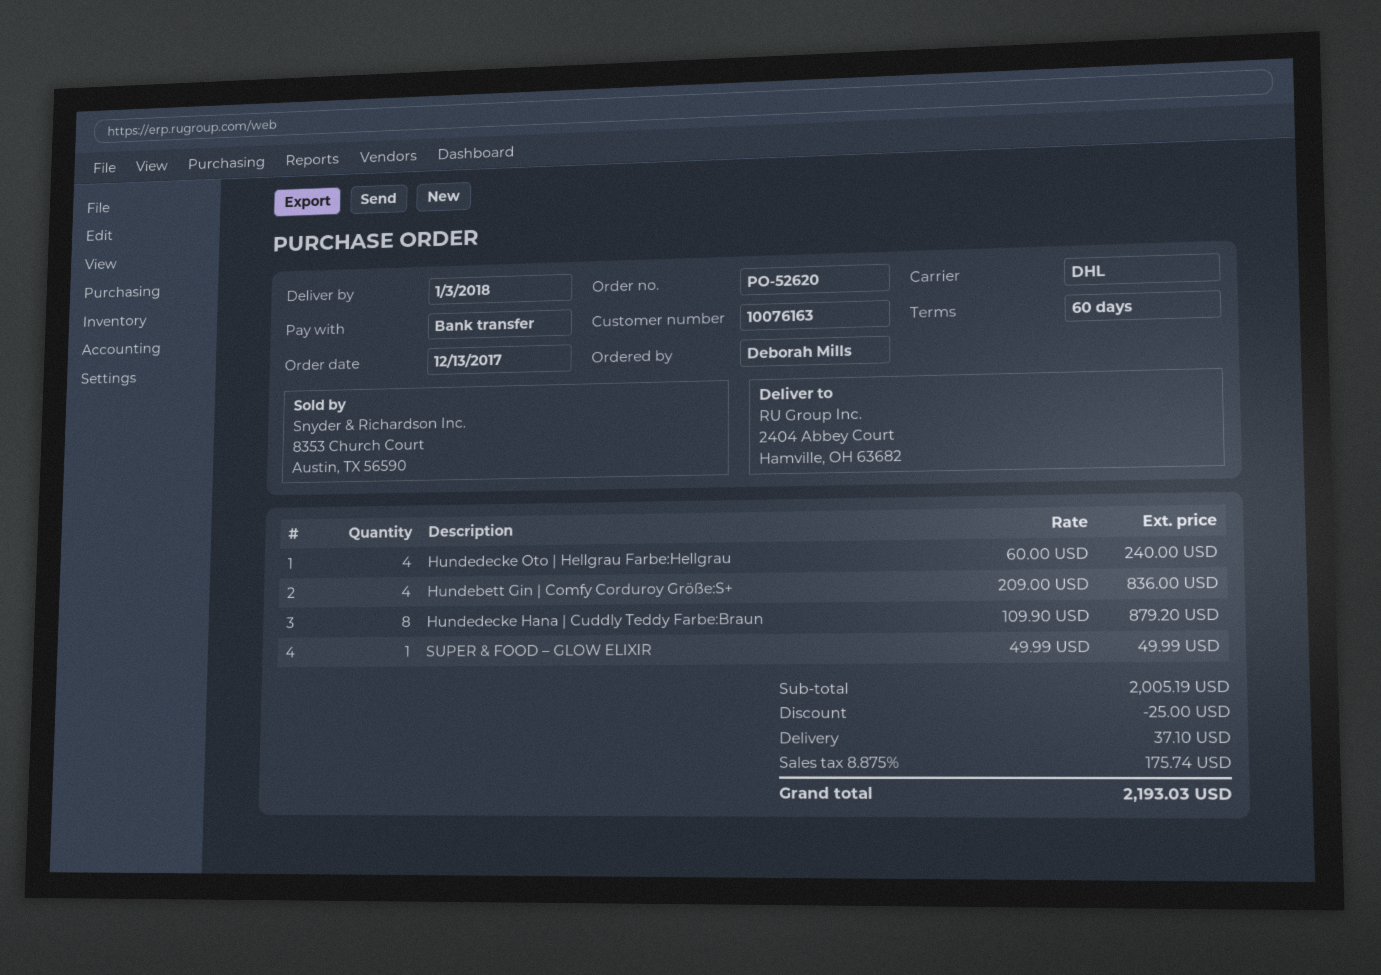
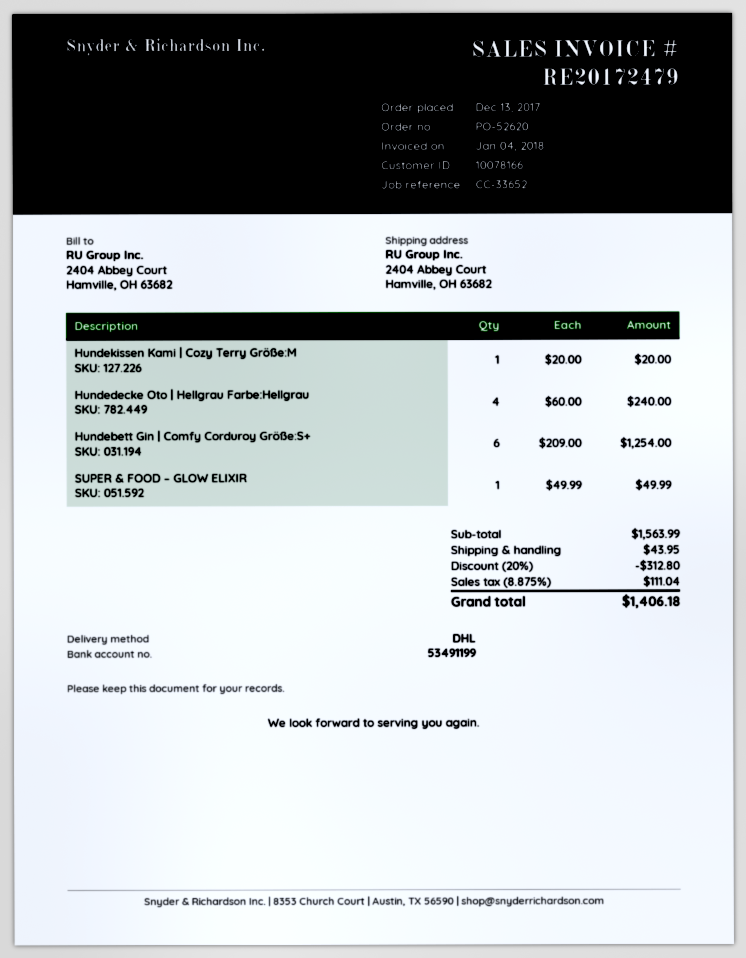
customer number: 10076163 -> 10078166
Hundebett Gin | Comfy Corduroy Größe:S+: 4 x 209.00 = 836.00 -> 6 x 209.00 = 1254.00
Hundedecke Hana | Cuddly Teddy Farbe:Braun: 8 x 109.90 = 879.20 -> none
Hundekissen Kami | Cozy Terry Größe:M: none -> 1 x 20.00 = 20.00
subtotal: 2005.19 -> 1563.99
discount: 25.00 -> 312.80
shipping: 37.10 -> 43.95
tax: 8.875% = 175.74 -> 8.875% = 111.04
total: 2193.03 -> 1406.18

